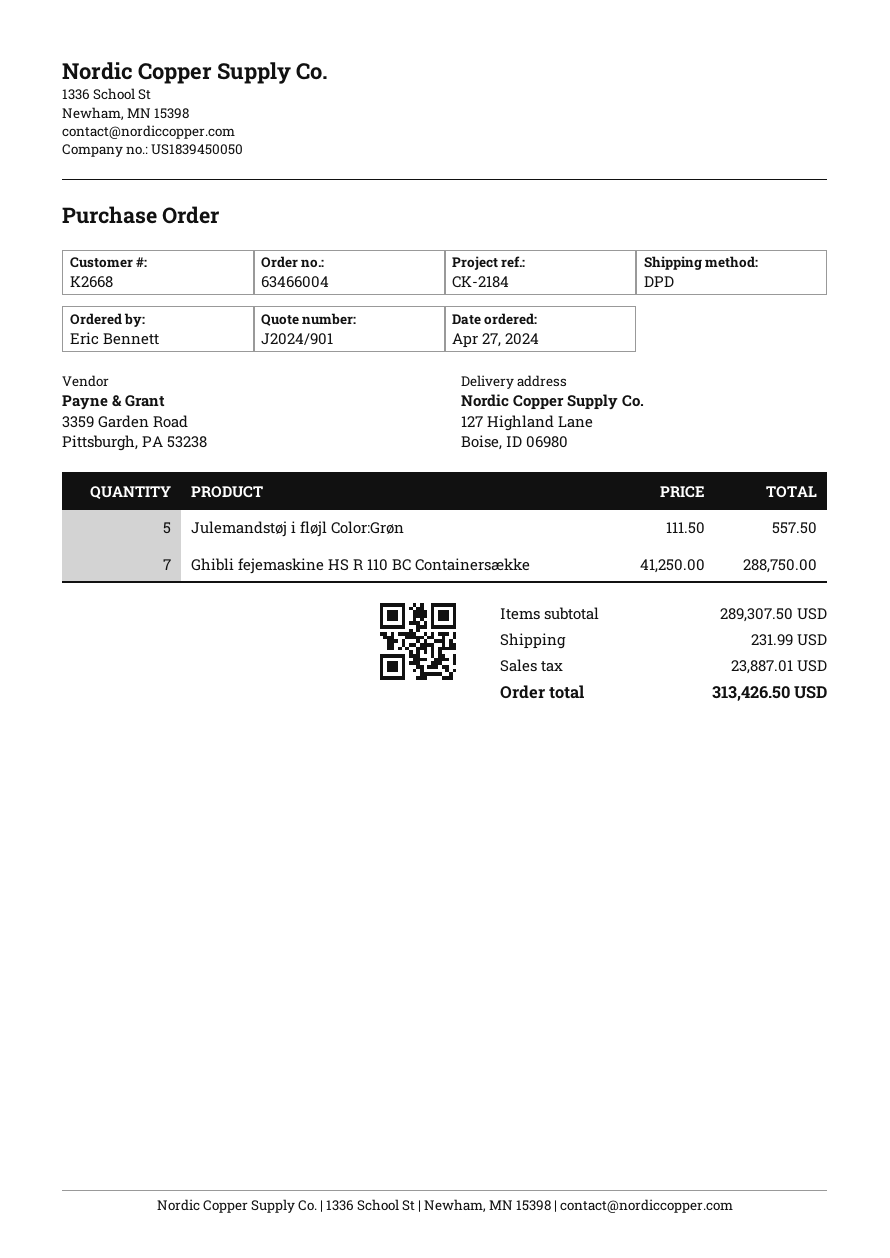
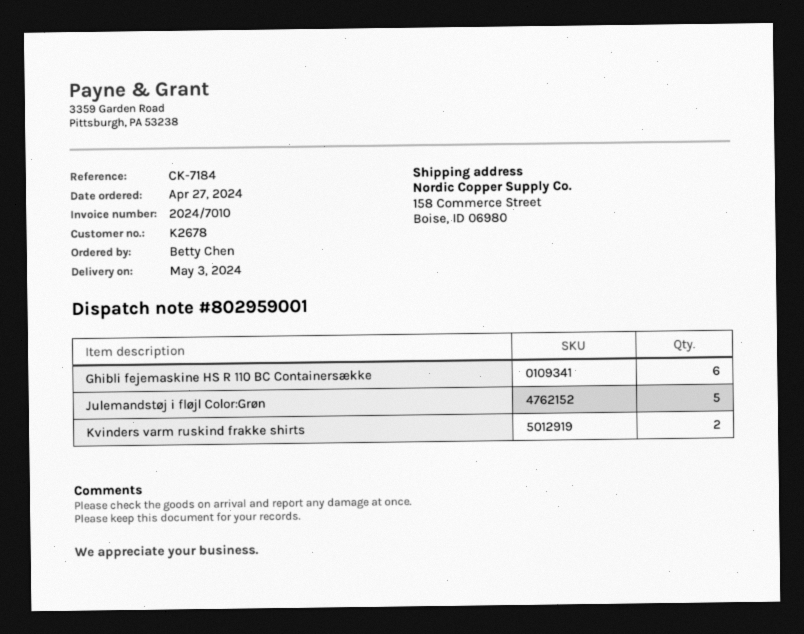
customer number: K2668 -> K2678
reference: CK-2184 -> CK-7184
ordered by: Eric Bennett -> Betty Chen
ship to: 127 Highland Lane, Boise, ID 06980 -> 158 Commerce Street, Boise, ID 06980
Ghibli fejemaskine HS R 110 BC Containersække: 7 -> 6
Kvinders varm ruskind frakke shirts: none -> 2

